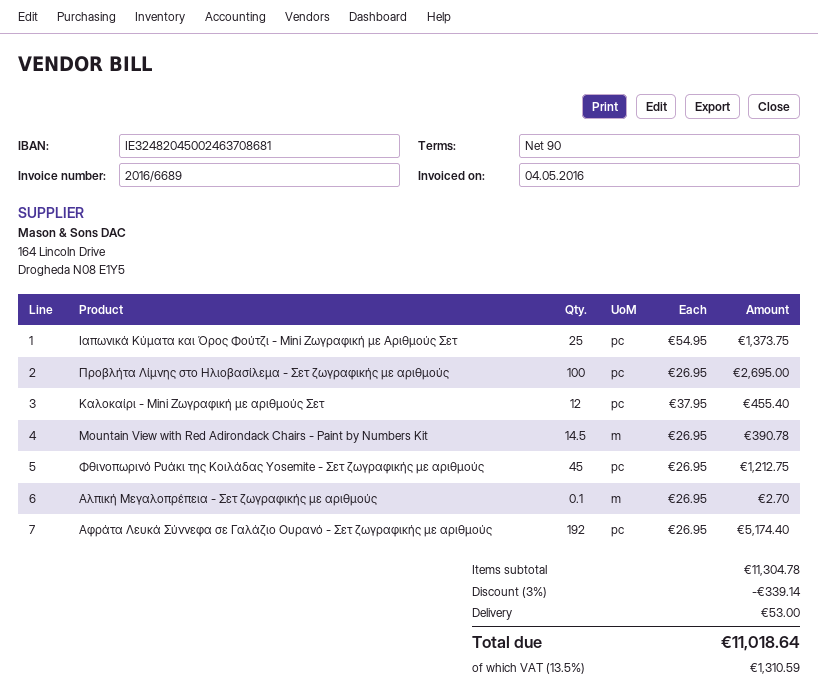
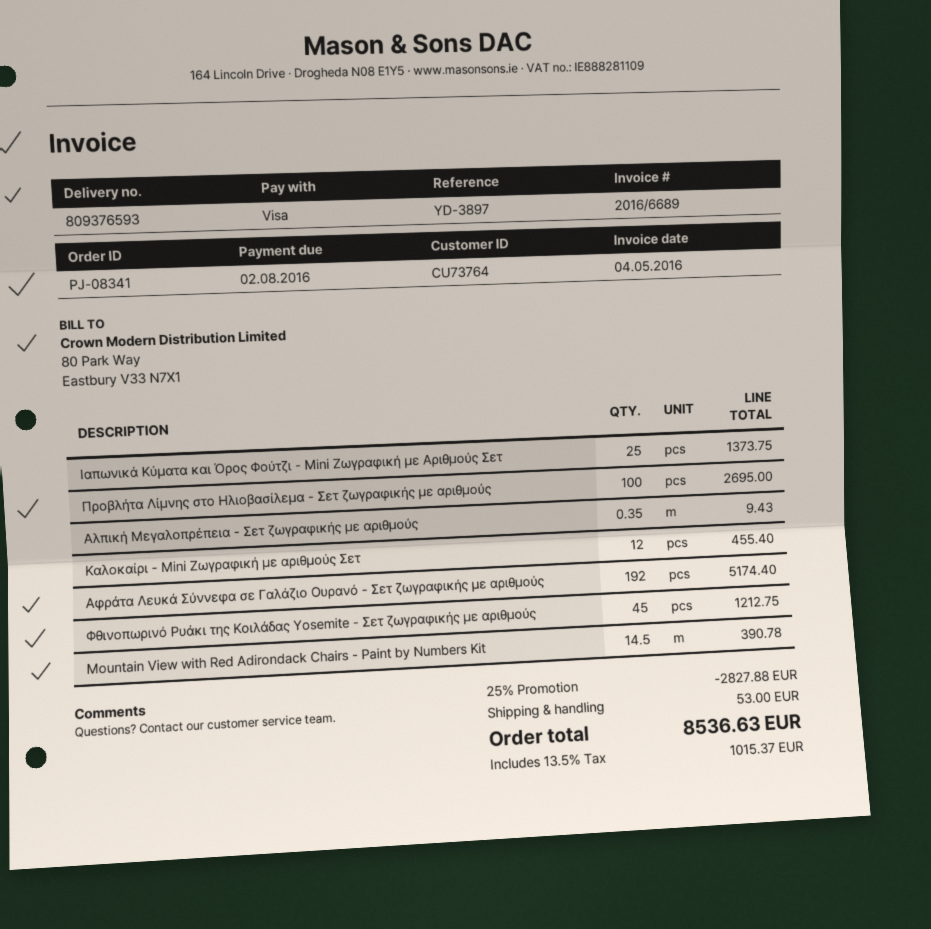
Αλπική Μεγαλοπρέπεια - Σετ ζωγραφικής με αριθμούς: 0.1 for 2.70 -> 0.35 for 9.43
discount: 3% = 339.14 -> 25% = 2827.88
tax: 13.5% = 1310.59 -> 13.5% = 1015.37
total: 11018.64 -> 8536.63

